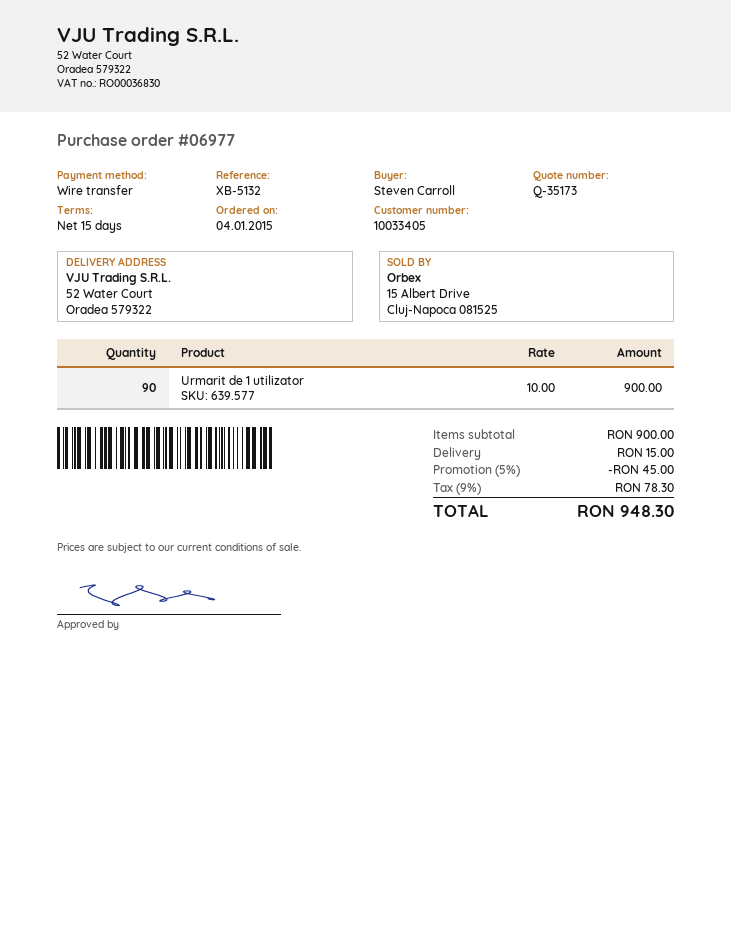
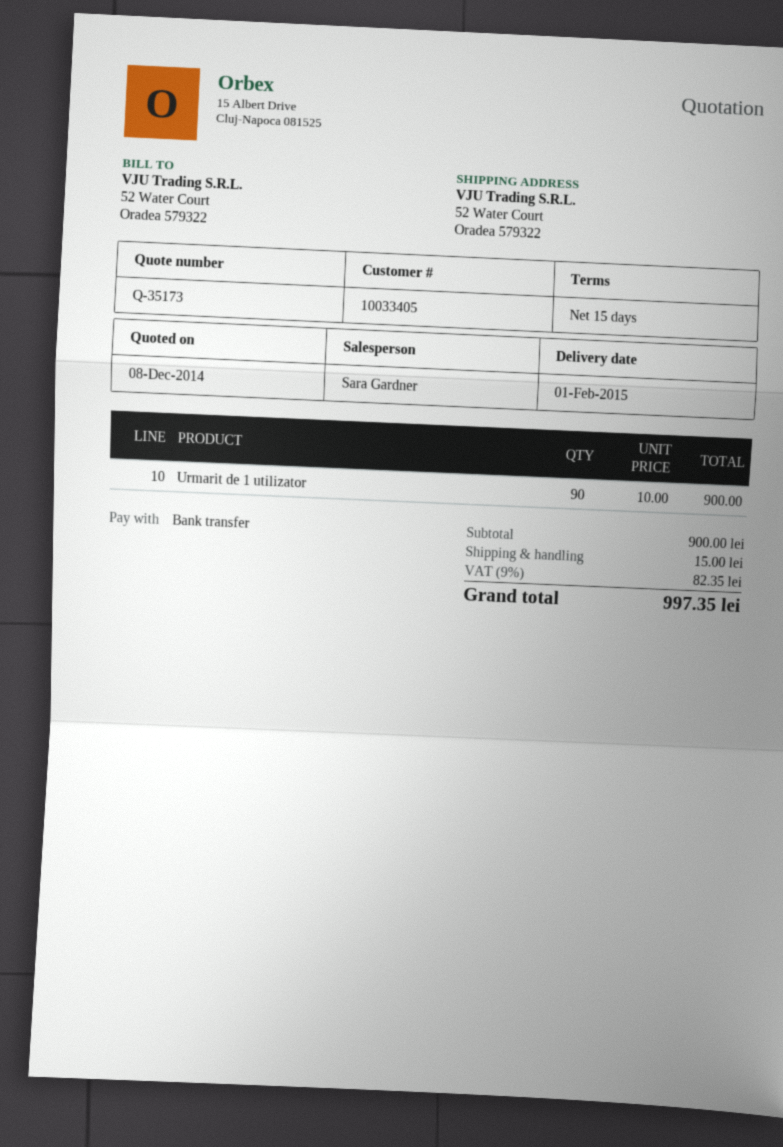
discount: 5% = 45.00 -> none
tax: 9% = 78.30 -> 9% = 82.35
total: 948.30 -> 997.35

